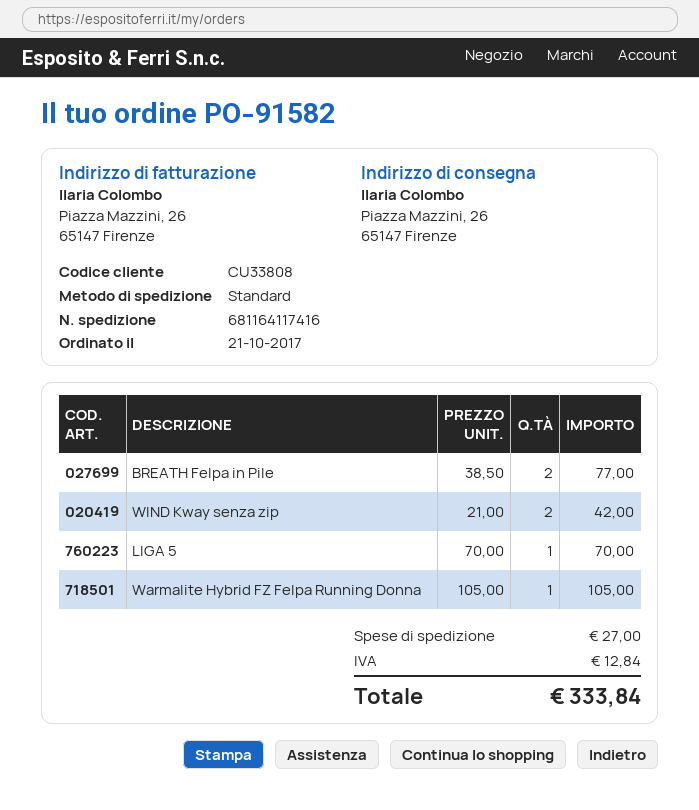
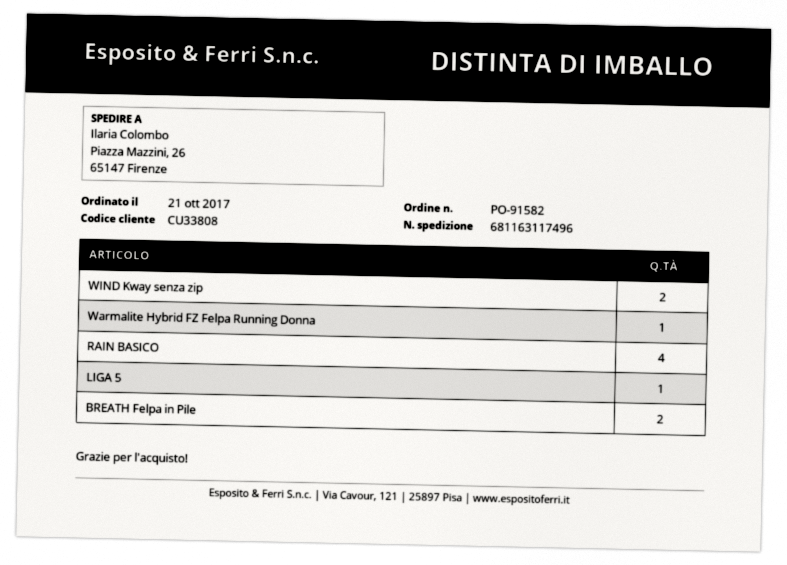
tracking number: 681164117416 -> 681163117496
RAIN BASICO: none -> 4

